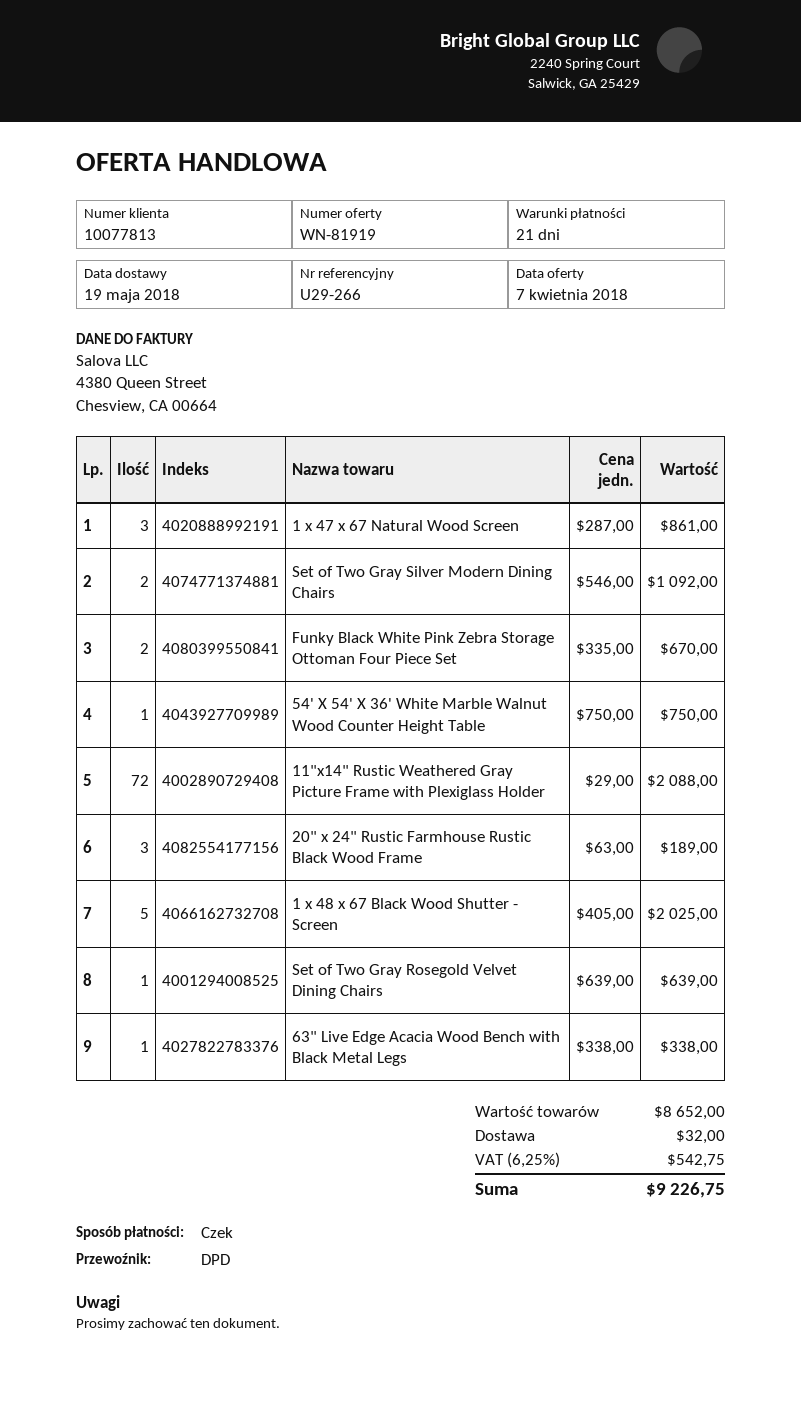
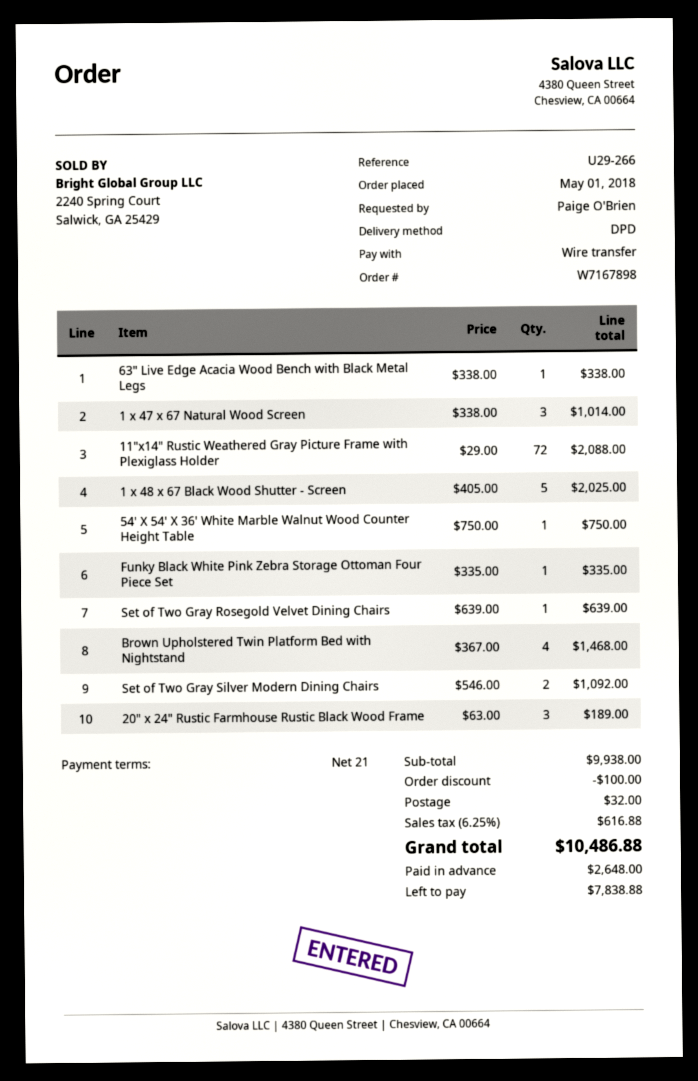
payment method: cheque -> bank transfer
1 x 47 x 67 Natural Wood Screen: 3 x 287.00 = 861.00 -> 3 x 338.00 = 1014.00
Funky Black White Pink Zebra Storage Ottoman Four Piece Set: 2 x 335.00 = 670.00 -> 1 x 335.00 = 335.00
Brown Upholstered Twin Platform Bed with Nightstand: none -> 4 x 367.00 = 1468.00
subtotal: 8652.00 -> 9938.00
discount: none -> 100.00
tax: 6.25% = 542.75 -> 6.25% = 616.88
total: 9226.75 -> 10486.88

